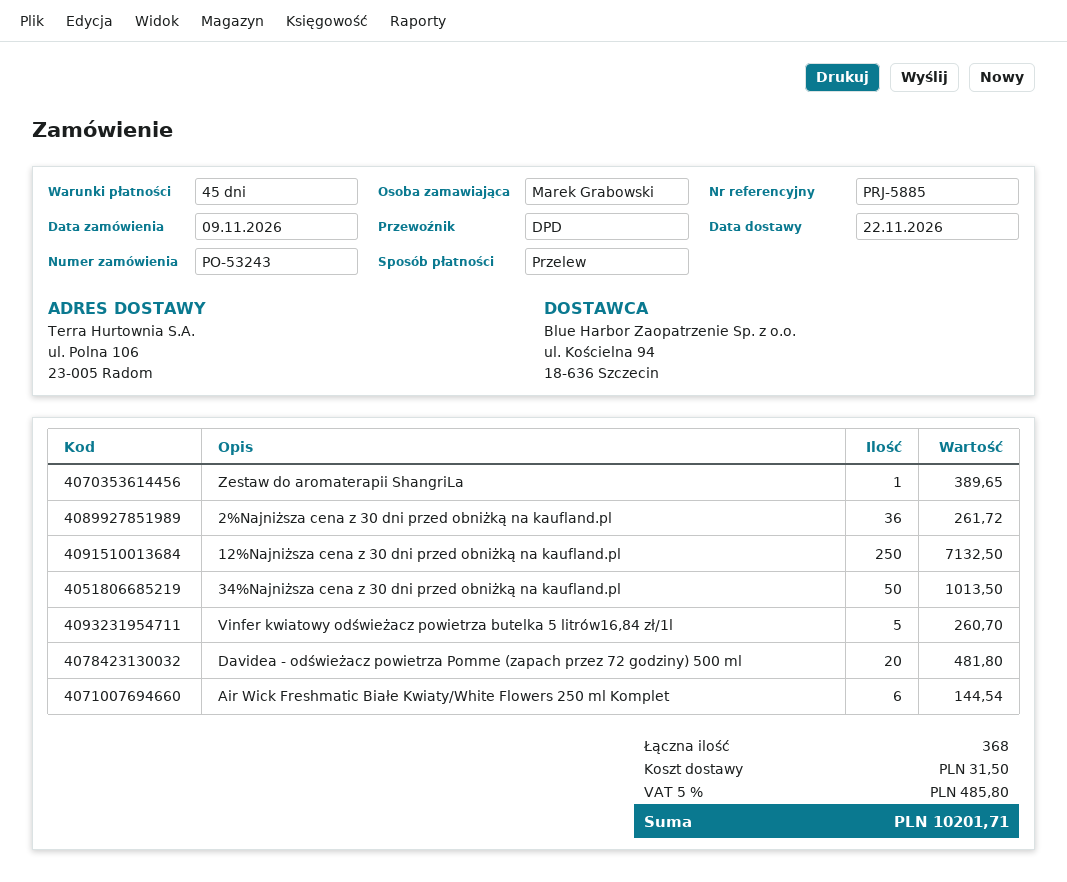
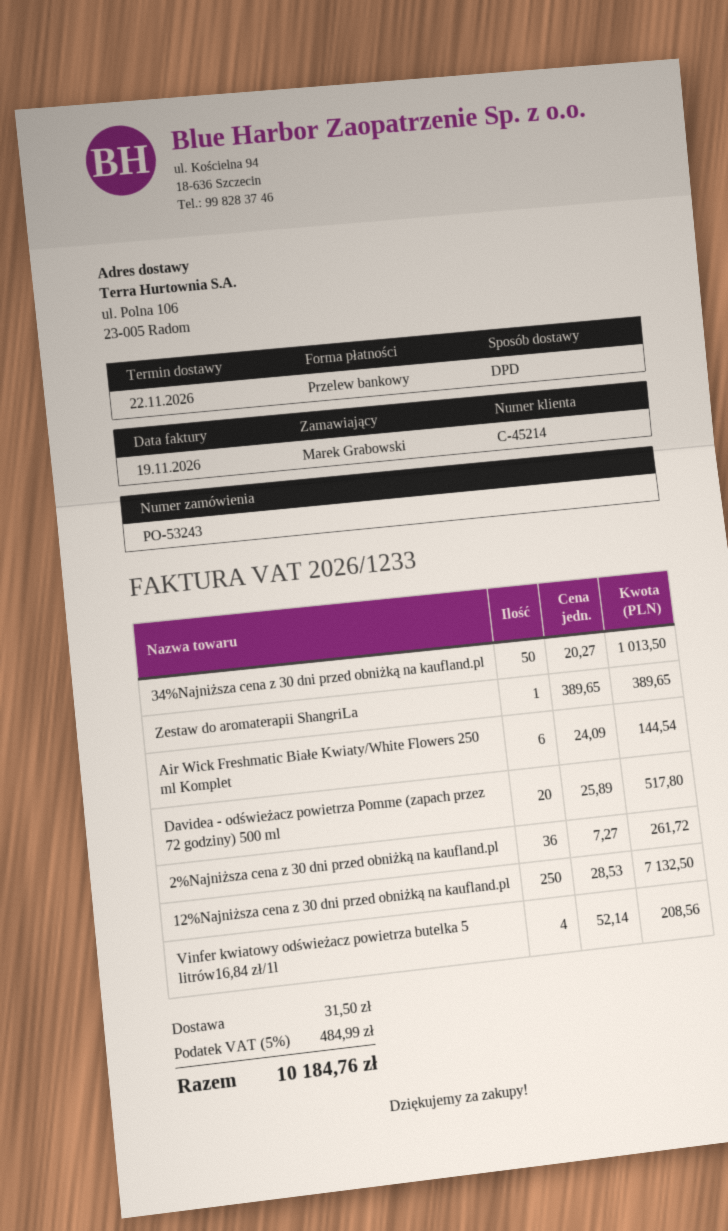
Vinfer kwiatowy odświeżacz powietrza butelka 5 litrów16,84 zł/1l: 5 for 260.70 -> 4 for 208.56
Davidea - odświeżacz powietrza Pomme (zapach przez 72 godziny) 500 ml: 20 for 481.80 -> 20 for 517.80
tax: 5% = 485.80 -> 5% = 484.99
total: 10201.71 -> 10184.76

